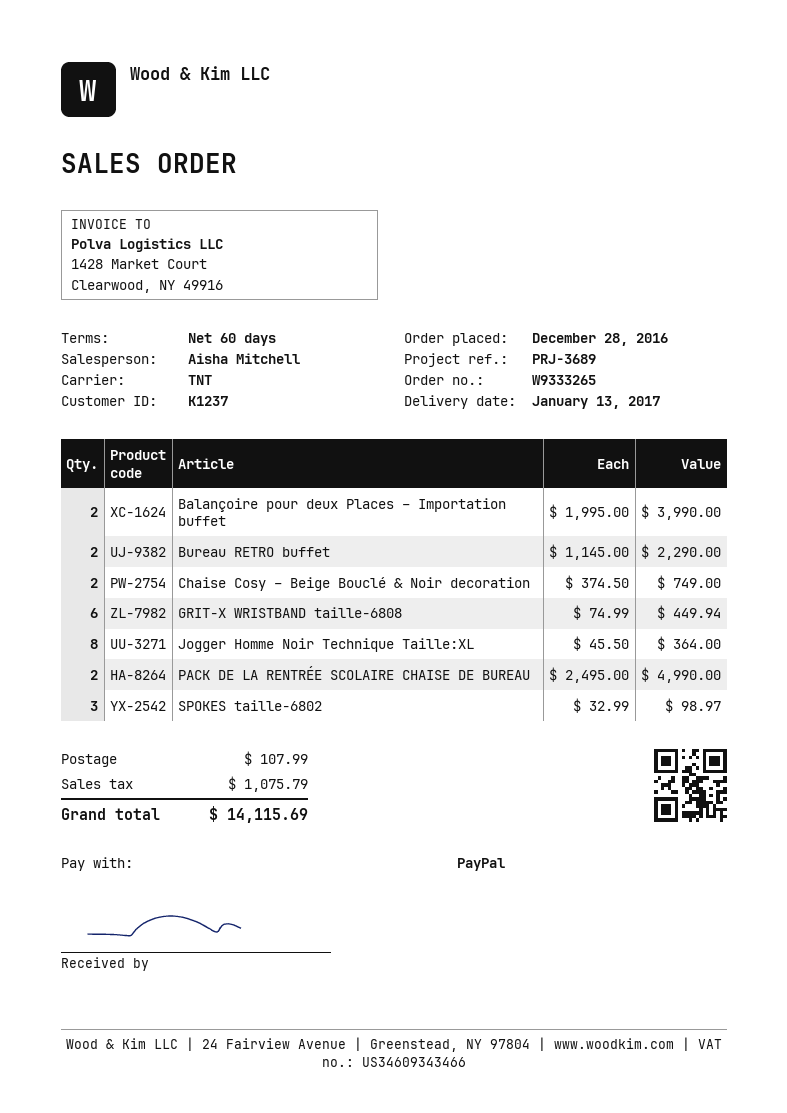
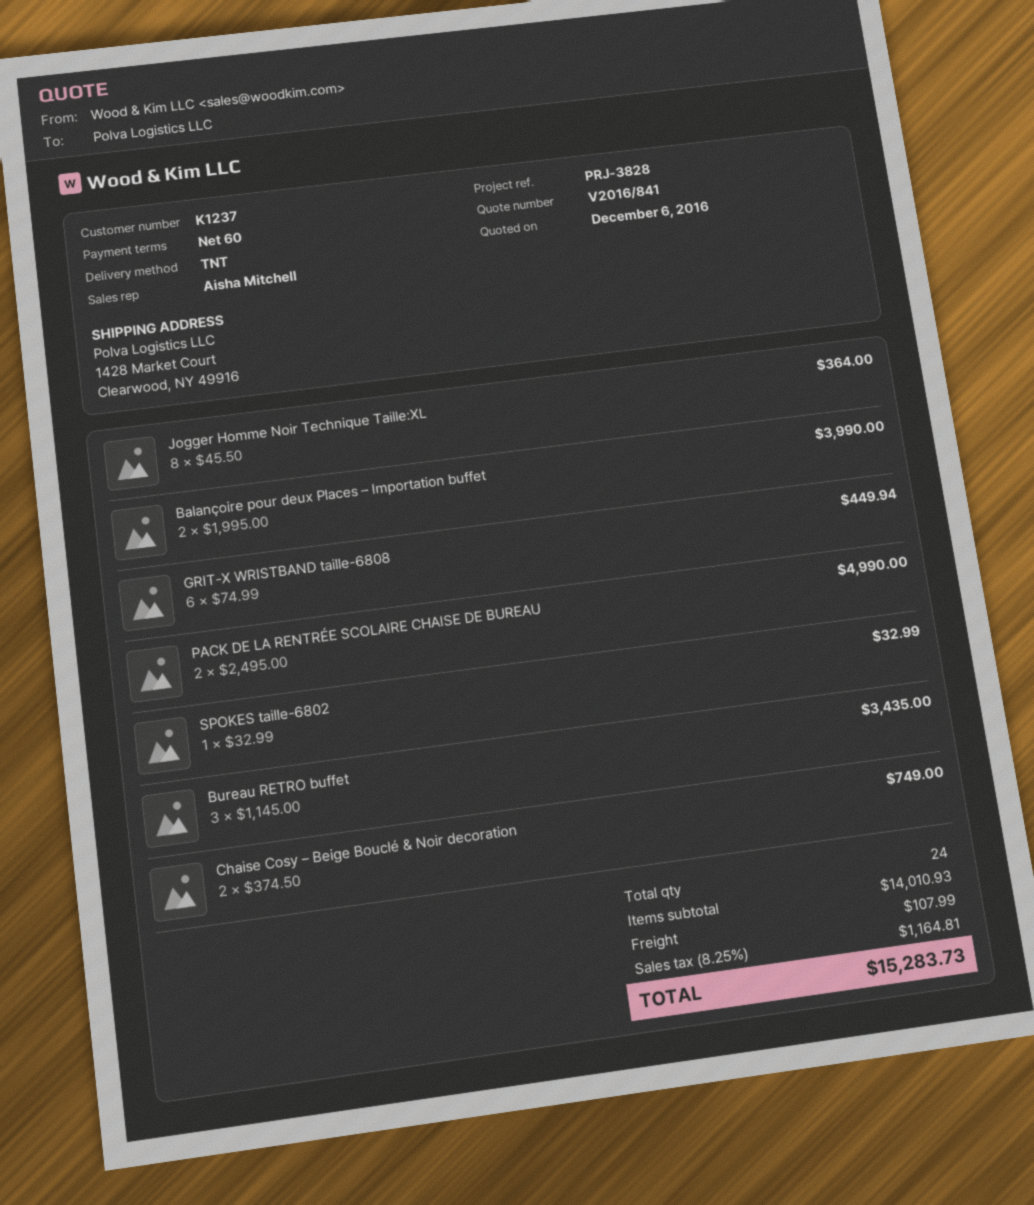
reference: PRJ-3689 -> PRJ-3828
Bureau RETRO buffet: 2 x 1145.00 = 2290.00 -> 3 x 1145.00 = 3435.00
SPOKES taille-6802: 3 x 32.99 = 98.97 -> 1 x 32.99 = 32.99
tax: 1075.79 -> 1164.81
total: 14115.69 -> 15283.73

